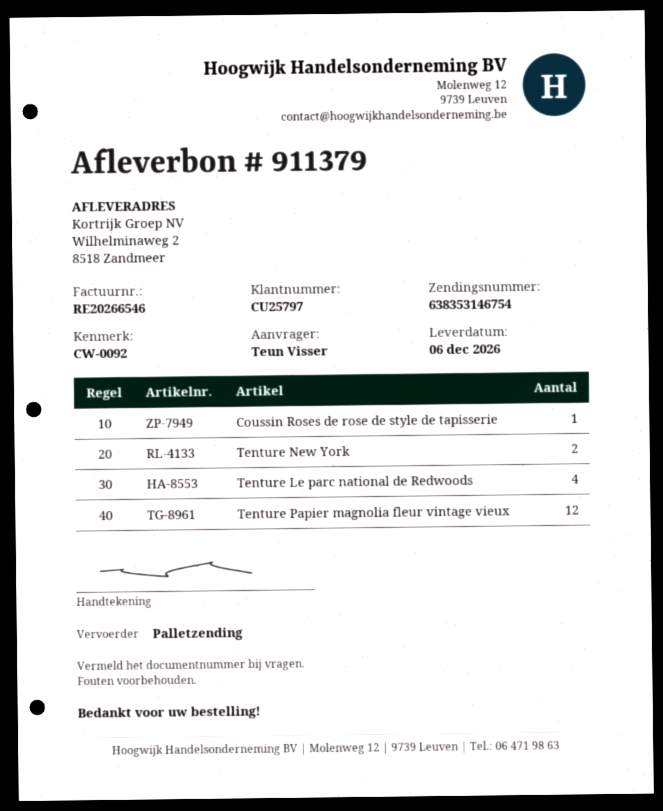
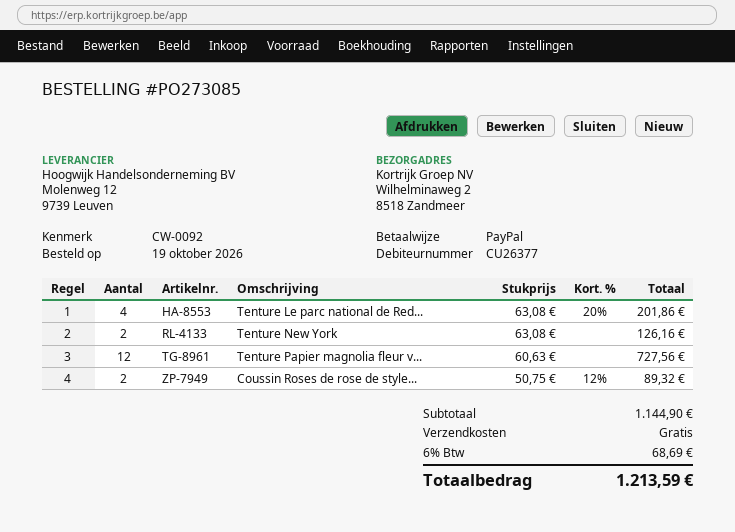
customer number: CU25797 -> CU26377
Coussin Roses de rose de style de tapisserie: 1 -> 2

